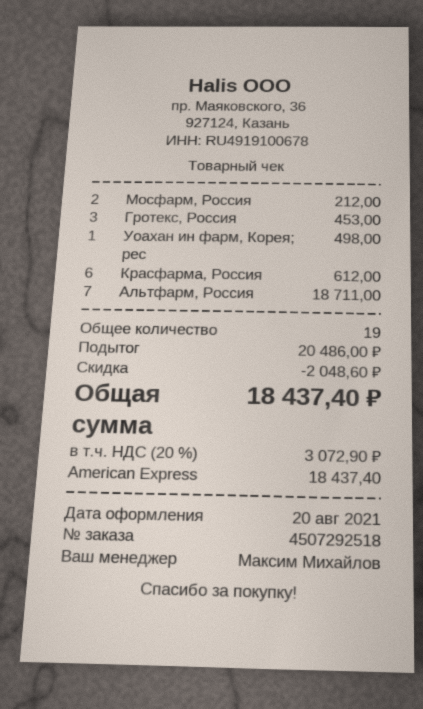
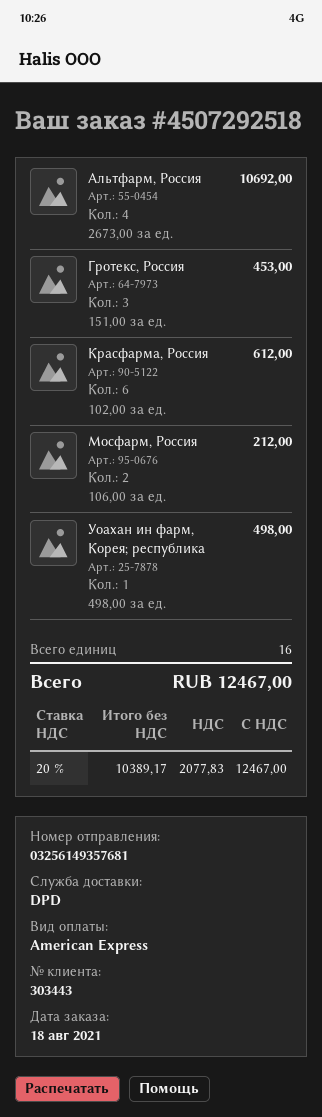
order date: 2021-08-20 -> 2021-08-18
Альтфарм, Россия: 7 for 18711.00 -> 4 for 10692.00
total quantity: 19 -> 16
discount: 2048.60 -> none
tax: 20% = 3072.90 -> 20% = 2077.83
total: 18437.40 -> 12467.00

